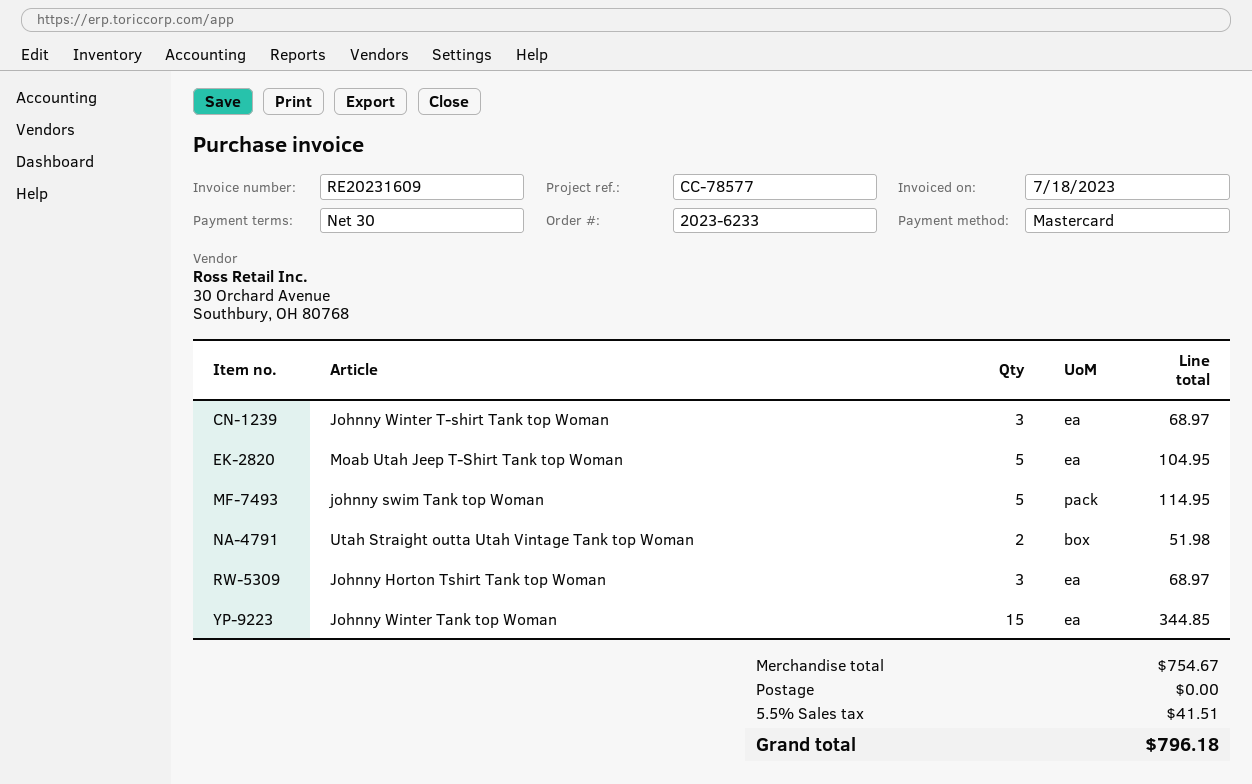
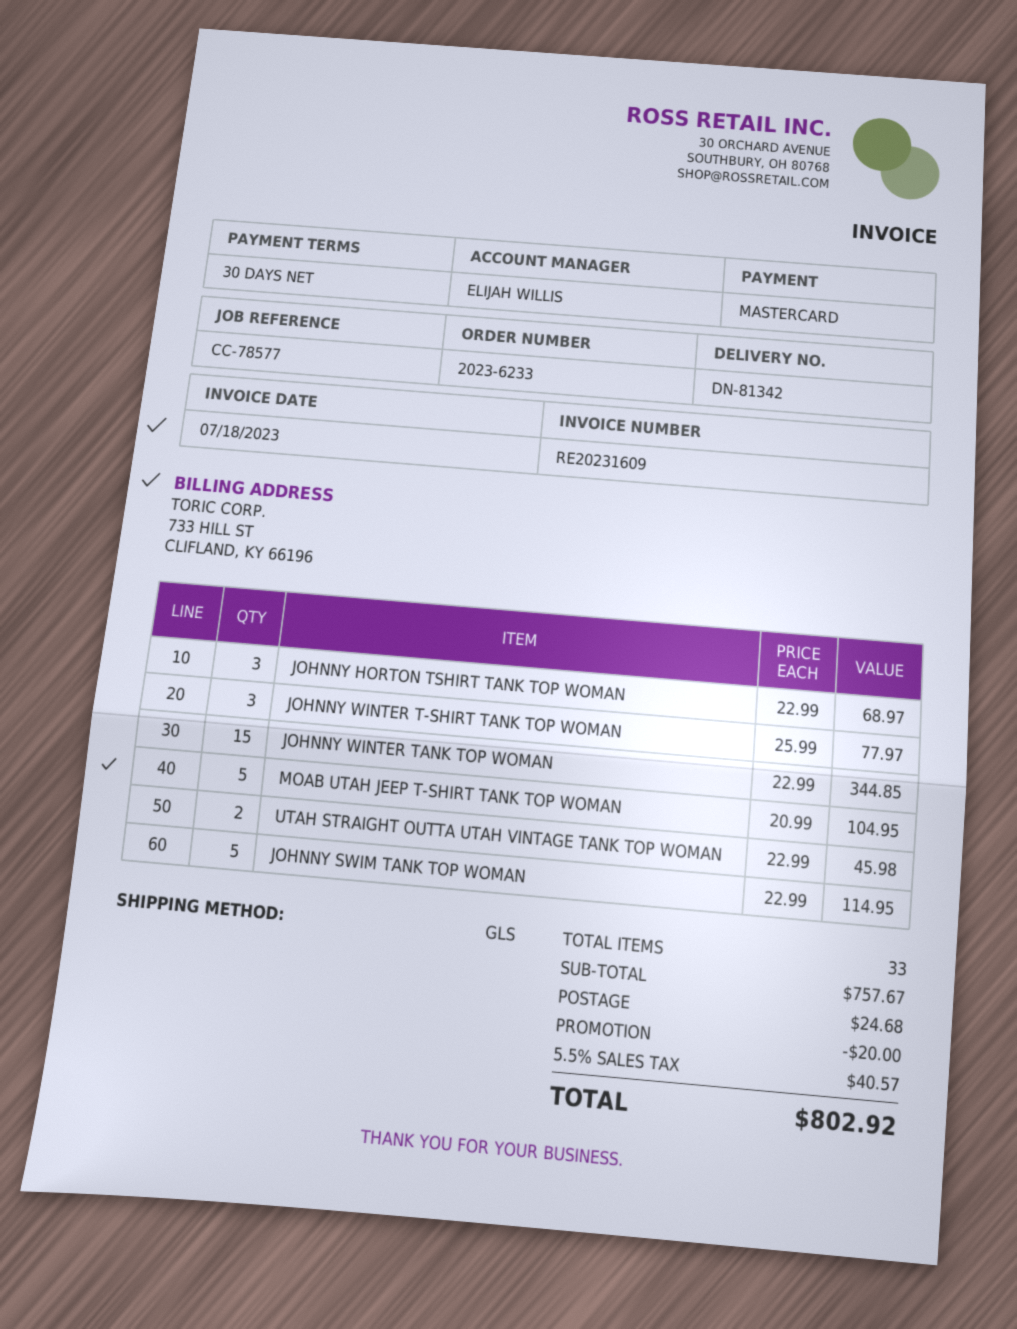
Johnny Winter T-shirt Tank top Woman: 3 for 68.97 -> 3 for 77.97
Utah Straight outta Utah Vintage Tank top Woman: 2 for 51.98 -> 2 for 45.98
subtotal: 754.67 -> 757.67
discount: none -> 20.00
shipping: 0.00 -> 24.68
tax: 5.5% = 41.51 -> 5.5% = 40.57
total: 796.18 -> 802.92

